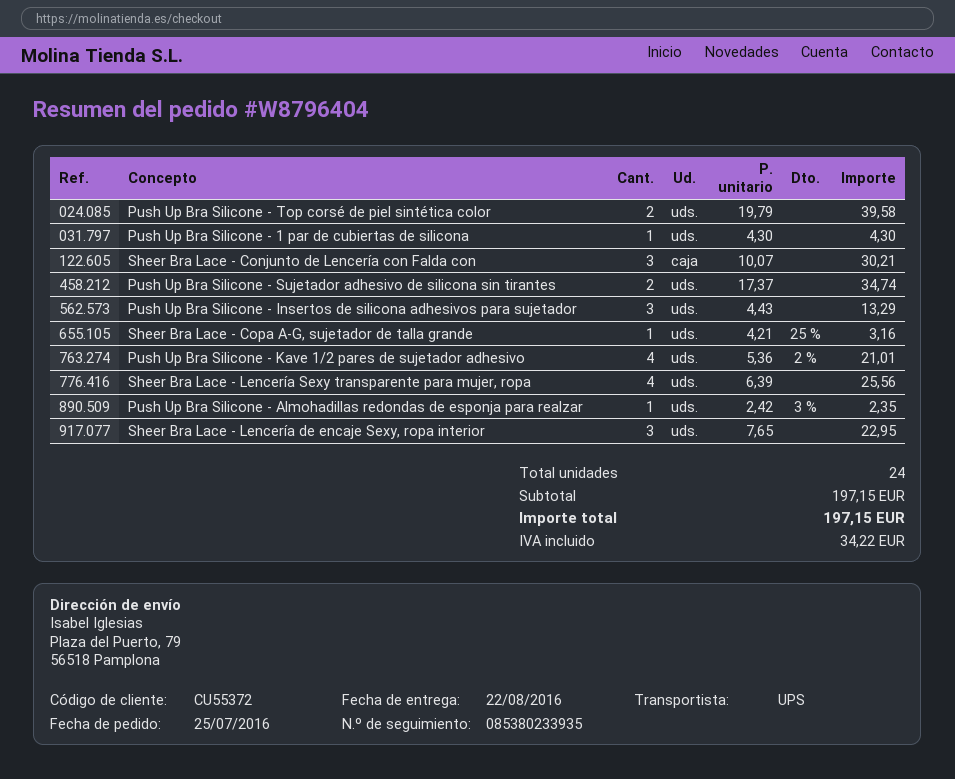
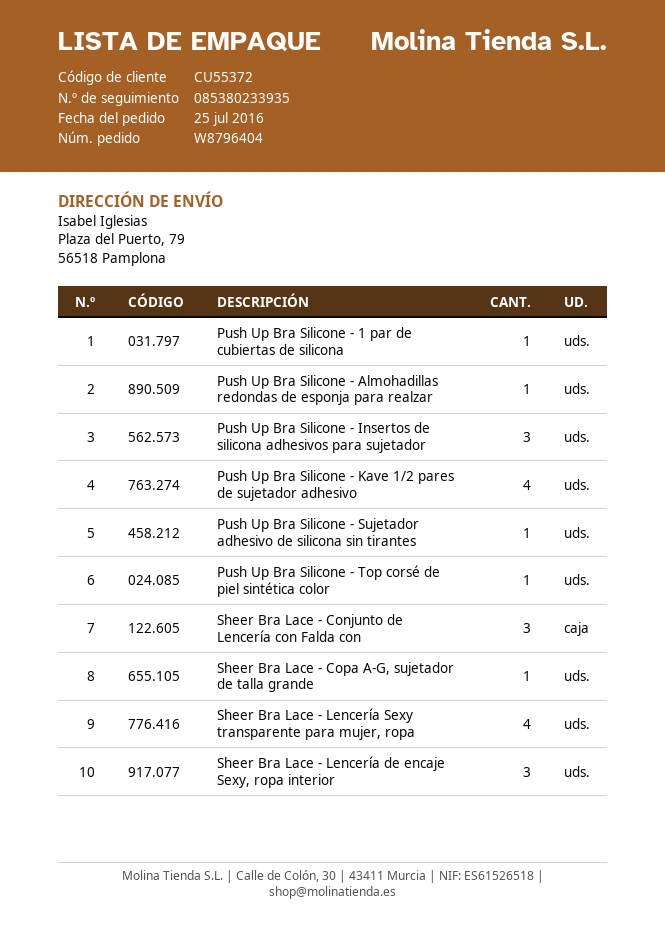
Push Up Bra Silicone - Top corsé de piel sintética color: 2 -> 1
Push Up Bra Silicone - Sujetador adhesivo de silicona sin tirantes: 2 -> 1

